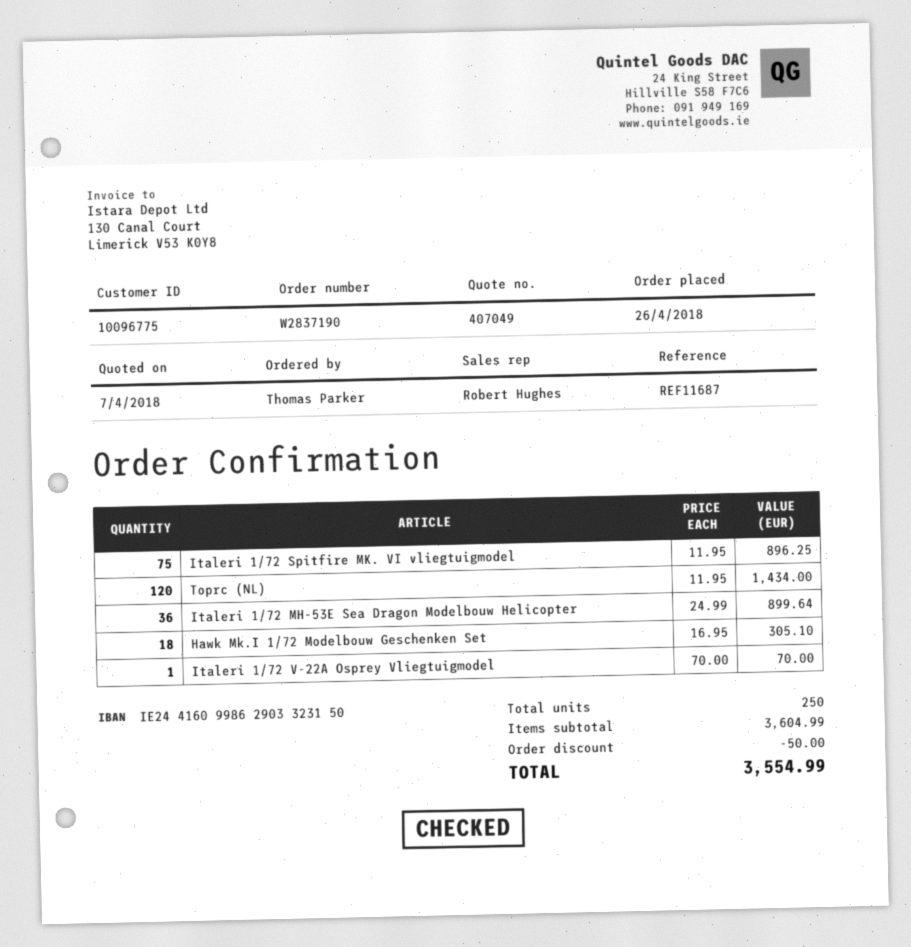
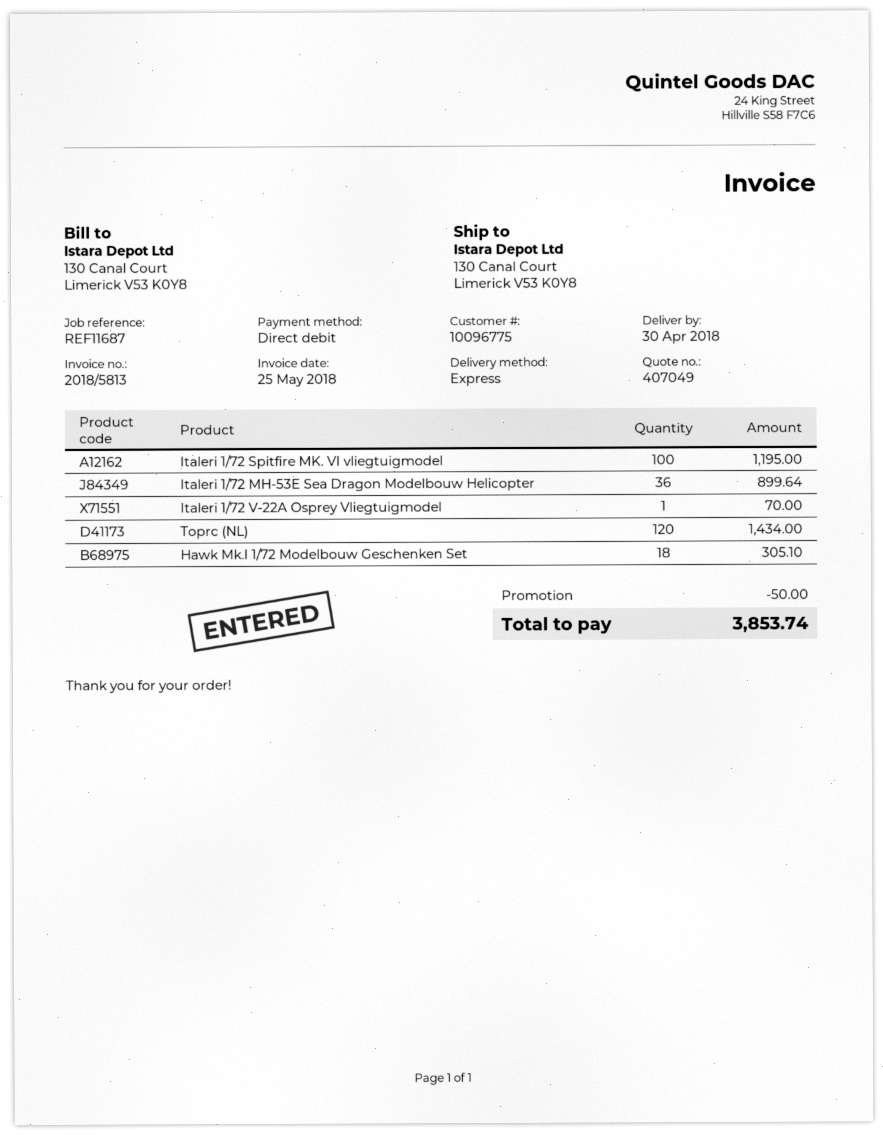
Italeri 1/72 Spitfire MK. VI vliegtuigmodel: 75 for 896.25 -> 100 for 1195.00
total: 3554.99 -> 3853.74

